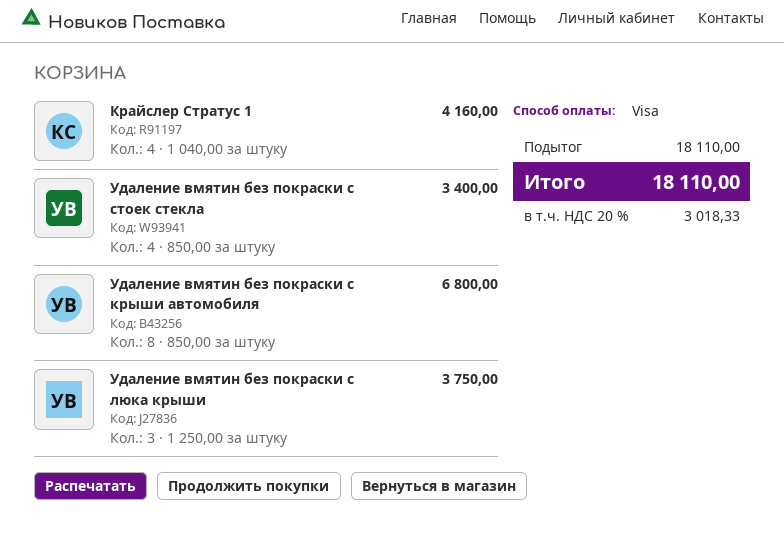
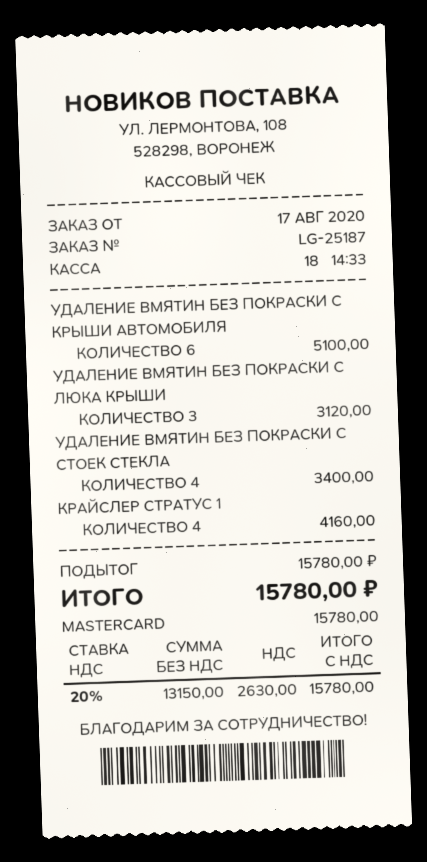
payment method: Visa -> Mastercard
Удаление вмятин без покраски с крыши автомобиля: 8 for 6800.00 -> 6 for 5100.00
Удаление вмятин без покраски с люка крыши: 3 for 3750.00 -> 3 for 3120.00
subtotal: 18110.00 -> 15780.00
tax: 20% = 3018.33 -> 20% = 2630.00
total: 18110.00 -> 15780.00

